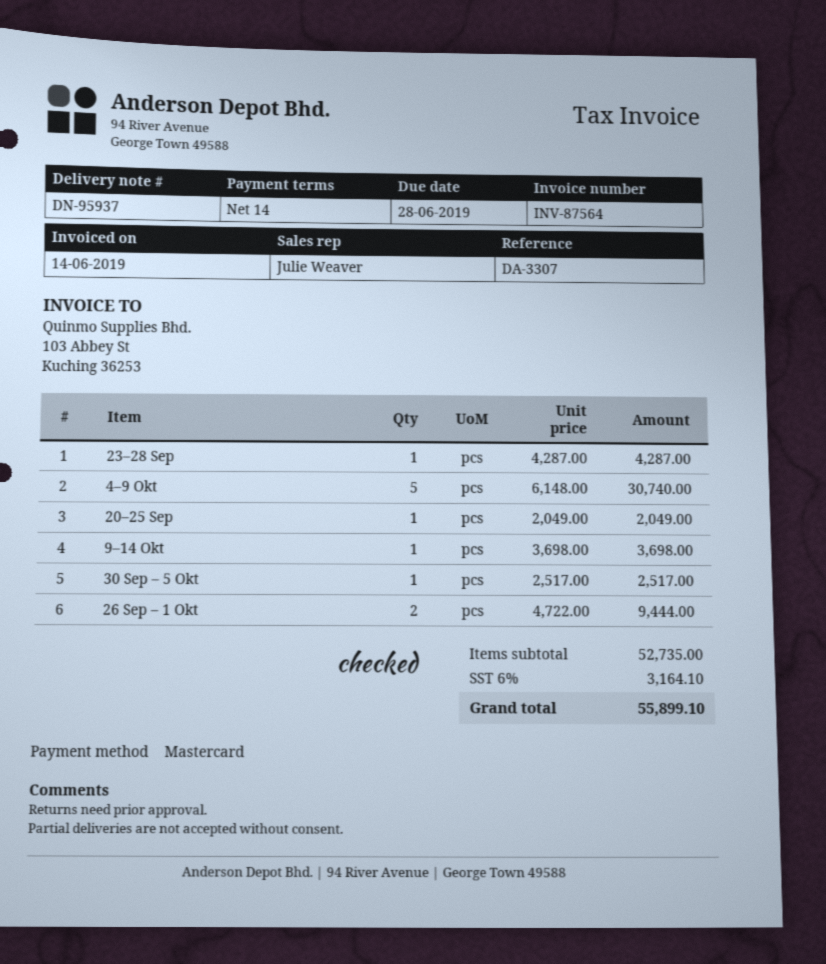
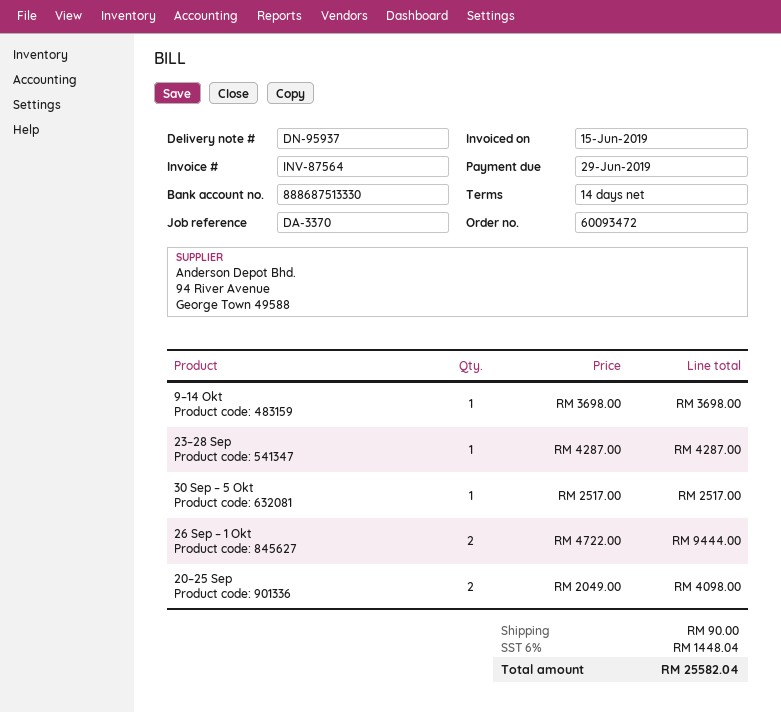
invoice date: 2019-06-14 -> 2019-06-15
due date: 2019-06-28 -> 2019-06-29
reference: DA-3307 -> DA-3370
4–9 Okt: 5 x 6148.00 = 30740.00 -> none
20–25 Sep: 1 x 2049.00 = 2049.00 -> 2 x 2049.00 = 4098.00
shipping: none -> 90.00
tax: 6% = 3164.10 -> 6% = 1448.04
total: 55899.10 -> 25582.04

